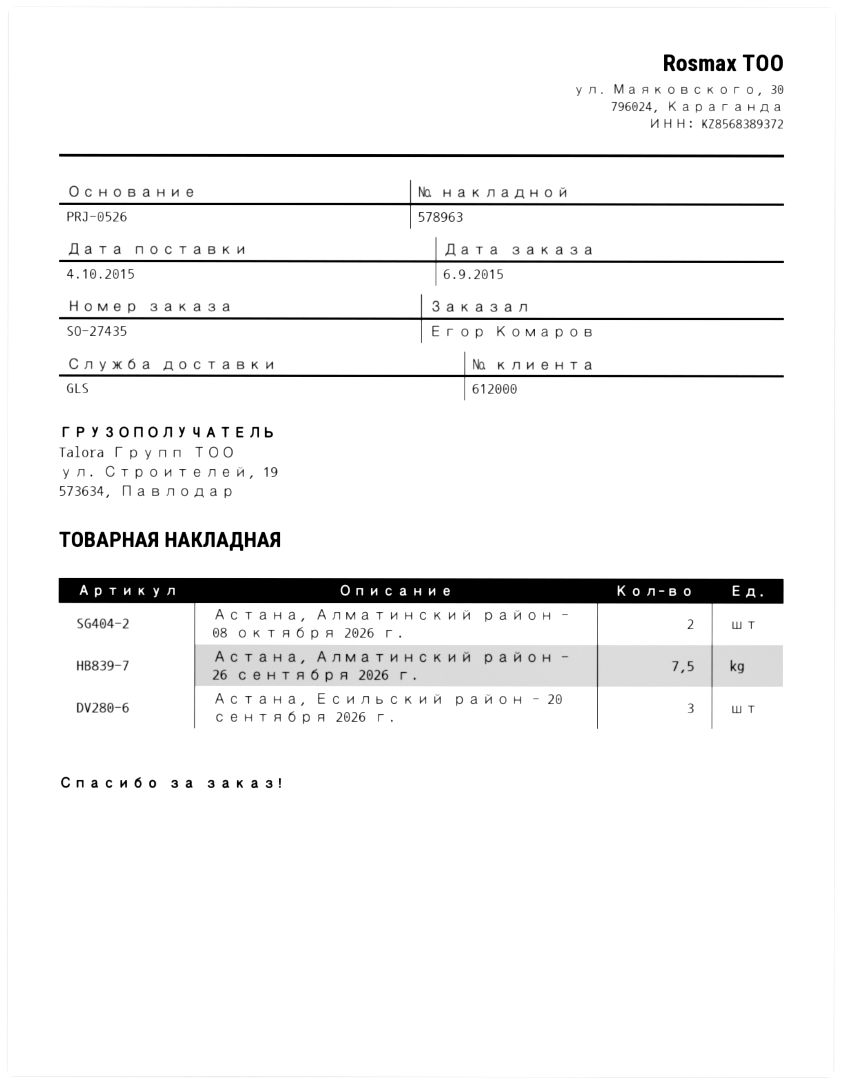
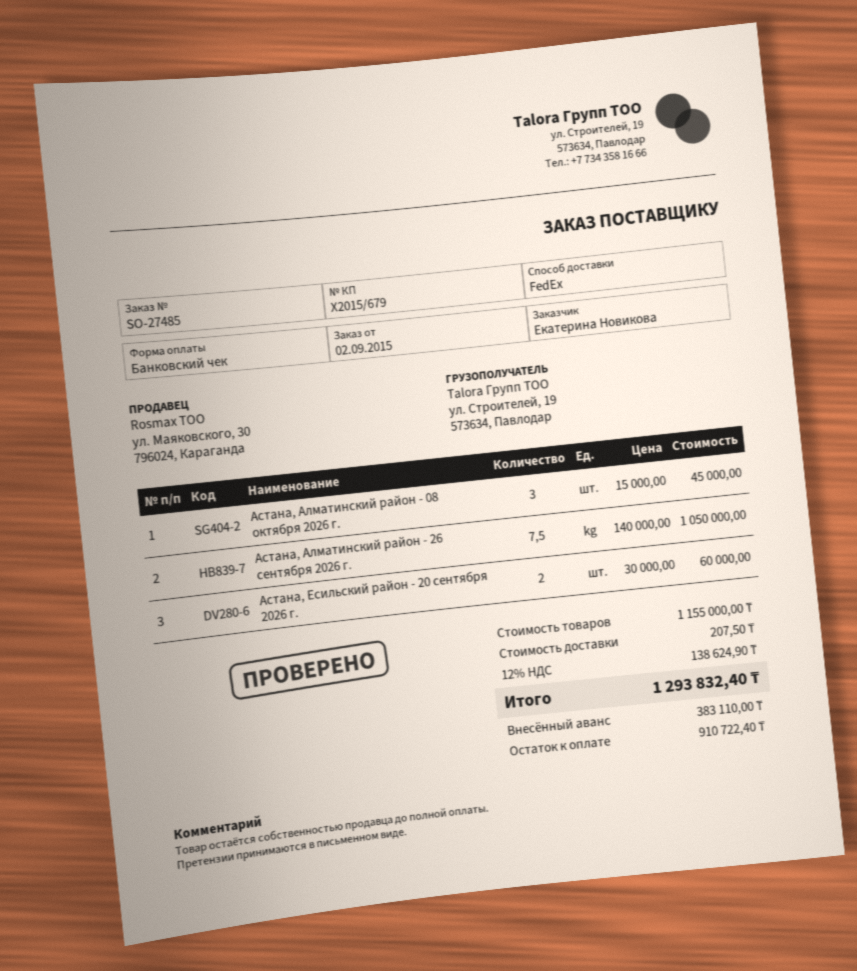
order number: SO-27435 -> SO-27485
order date: 2015-09-06 -> 2015-09-02
ordered by: Егор Комаров -> Екатерина Новикова
shipping method: GLS -> FedEx
Астана, Алматинский район - 08 октября 2026 г.: 2 -> 3
Астана, Есильский район - 20 сентября 2026 г.: 3 -> 2

